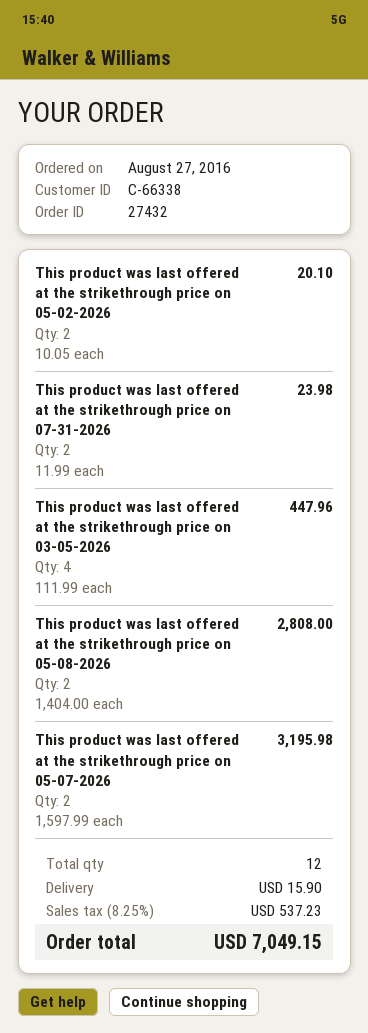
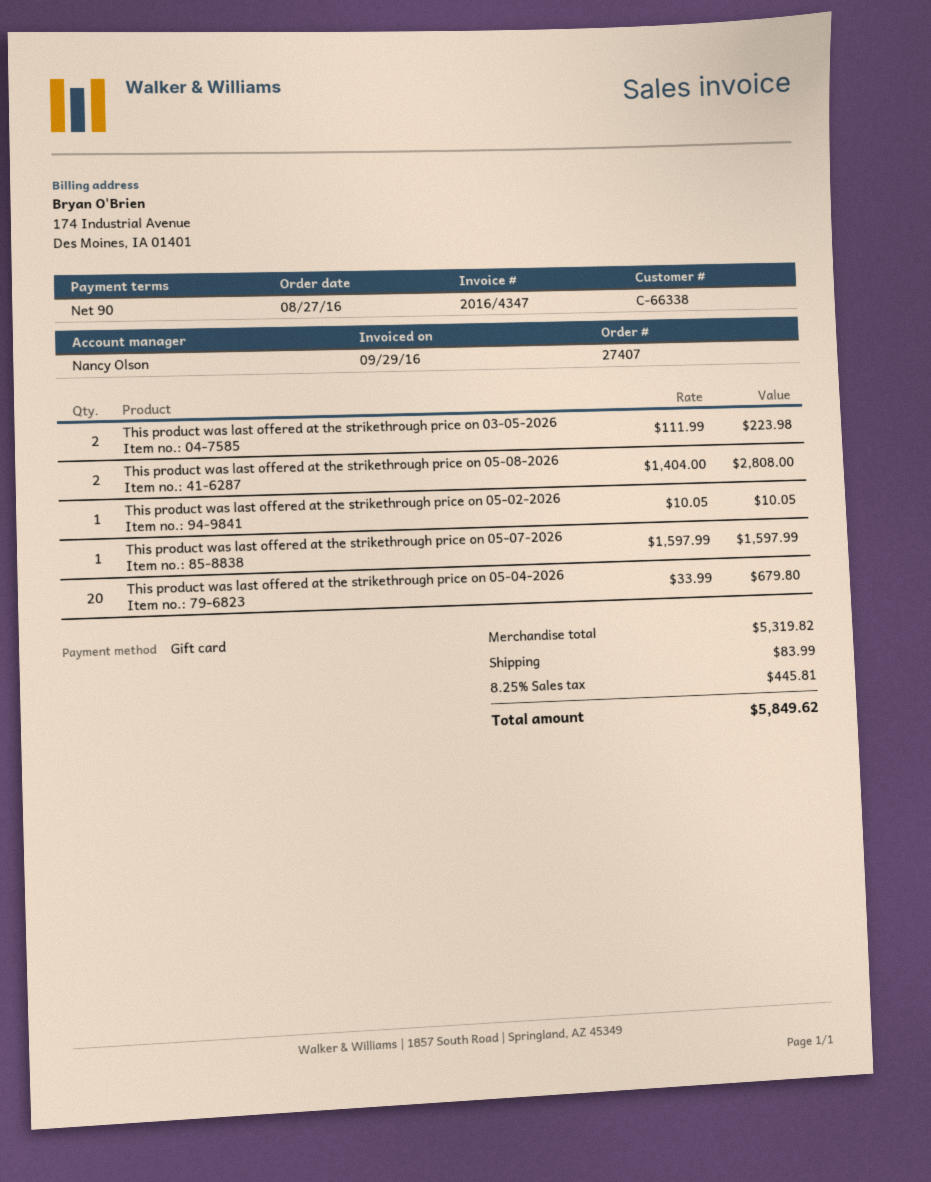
order number: 27432 -> 27407
This product was last offered at the strikethrough price on 05-02-2026: 2 x 10.05 = 20.10 -> 1 x 10.05 = 10.05
This product was last offered at the strikethrough price on 07-31-2026: 2 x 11.99 = 23.98 -> none
This product was last offered at the strikethrough price on 03-05-2026: 4 x 111.99 = 447.96 -> 2 x 111.99 = 223.98
This product was last offered at the strikethrough price on 05-07-2026: 2 x 1597.99 = 3195.98 -> 1 x 1597.99 = 1597.99
This product was last offered at the strikethrough price on 05-04-2026: none -> 20 x 33.99 = 679.80
shipping: 15.90 -> 83.99
tax: 8.25% = 537.23 -> 8.25% = 445.81
total: 7049.15 -> 5849.62

